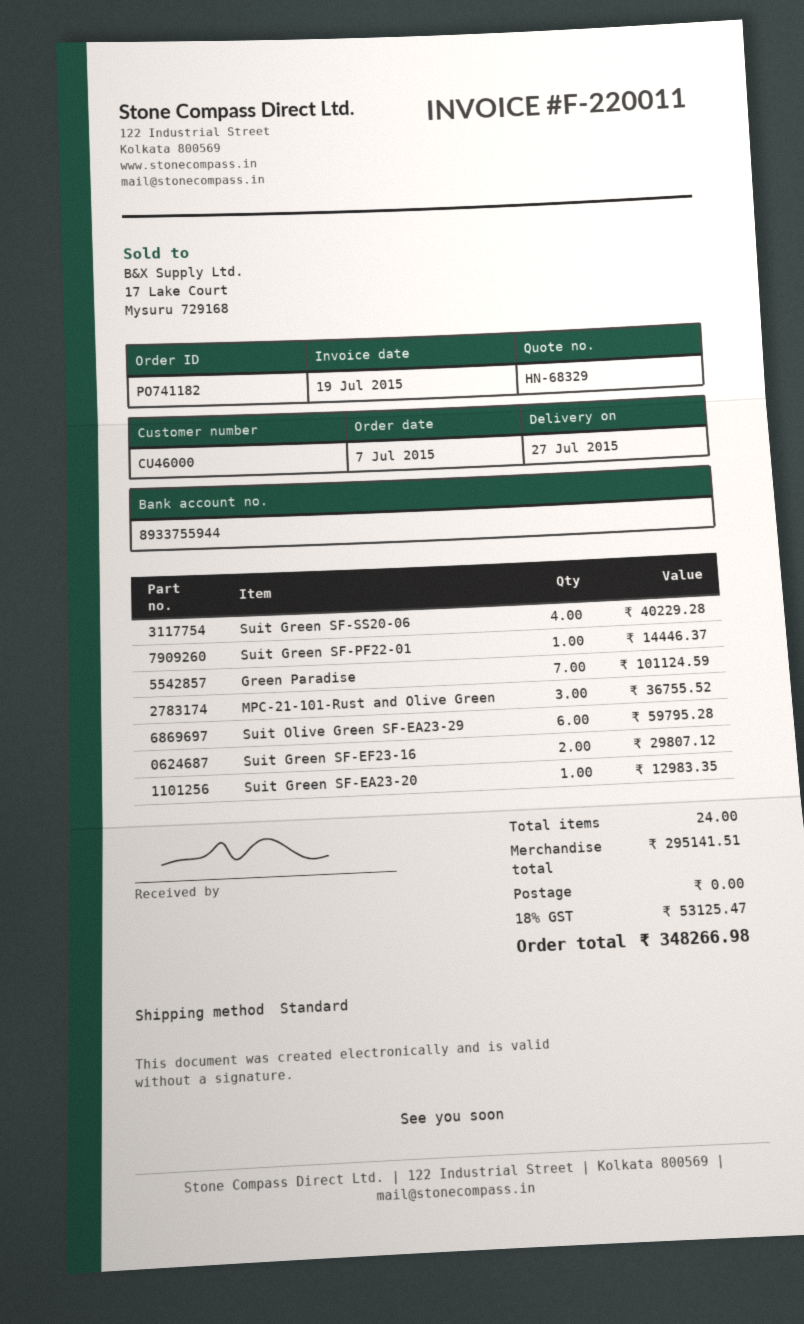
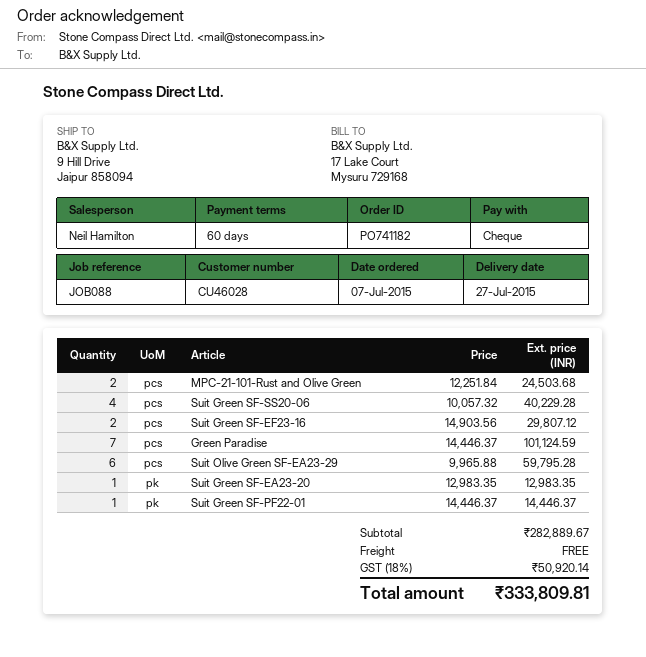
customer number: CU46000 -> CU46028
MPC-21-101-Rust and Olive Green: 3 for 36755.52 -> 2 for 24503.68
subtotal: 295141.51 -> 282889.67
tax: 18% = 53125.47 -> 18% = 50920.14
total: 348266.98 -> 333809.81

